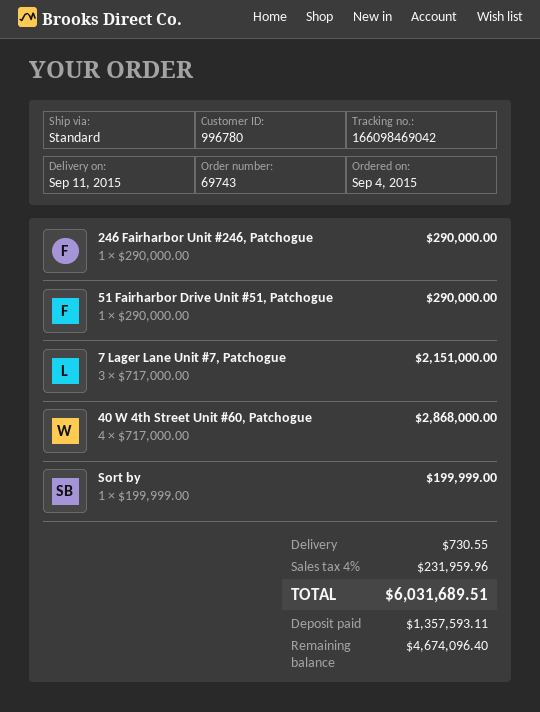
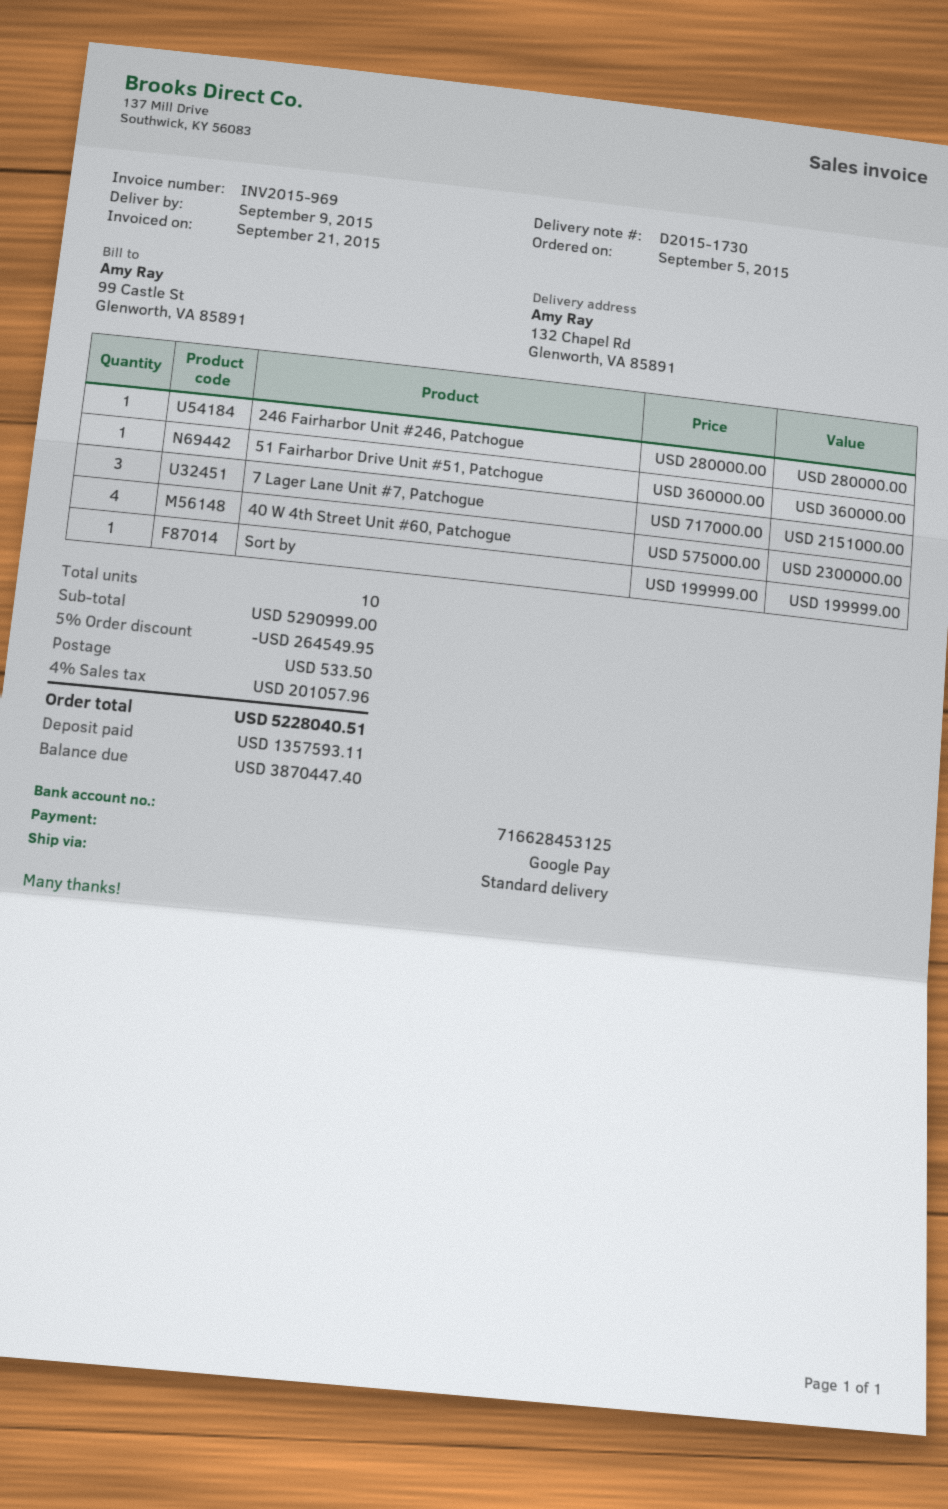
order date: 2015-09-04 -> 2015-09-05
delivery date: 2015-09-11 -> 2015-09-09
246 Fairharbor Unit #246, Patchogue: 1 x 290000.00 = 290000.00 -> 1 x 280000.00 = 280000.00
51 Fairharbor Drive Unit #51, Patchogue: 1 x 290000.00 = 290000.00 -> 1 x 360000.00 = 360000.00
40 W 4th Street Unit #60, Patchogue: 4 x 717000.00 = 2868000.00 -> 4 x 575000.00 = 2300000.00
discount: none -> 5% = 264549.95
shipping: 730.55 -> 533.50
tax: 4% = 231959.96 -> 4% = 201057.96
total: 6031689.51 -> 5228040.51
balance: 4674096.40 -> 3870447.40

